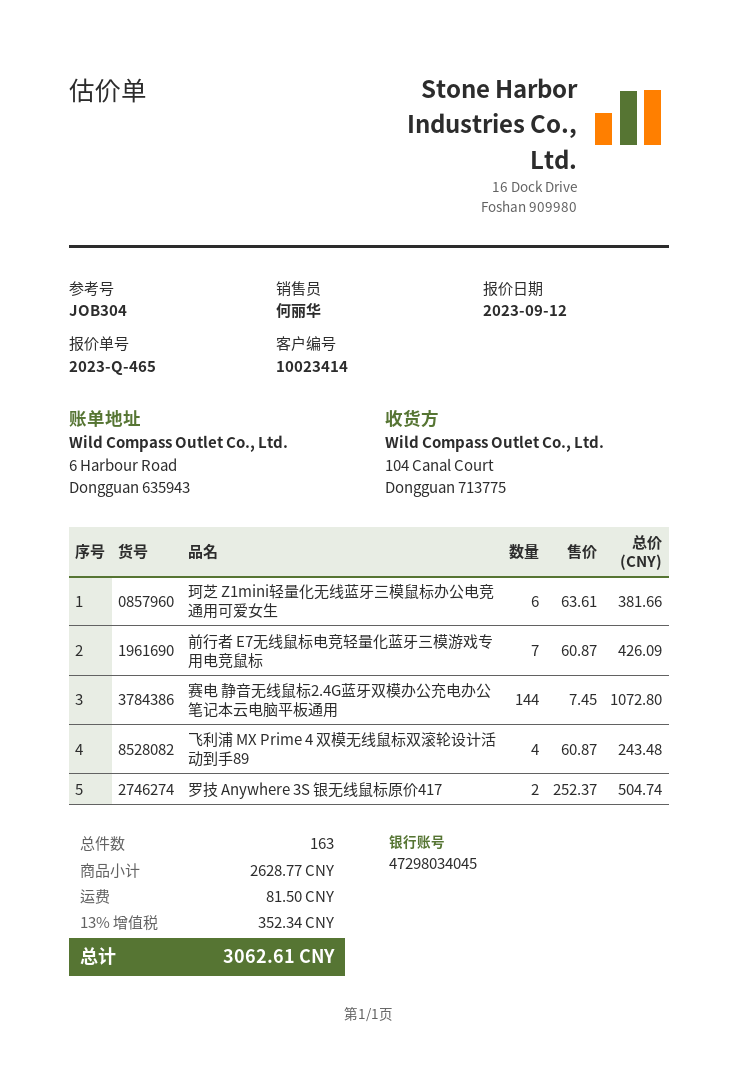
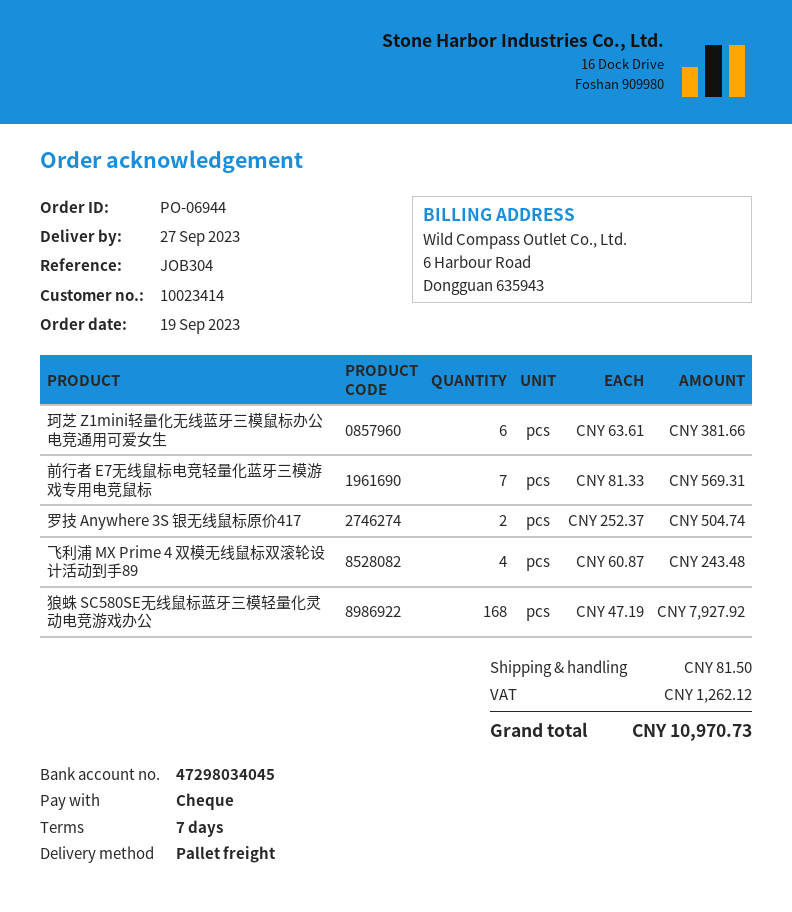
前行者 E7无线鼠标电竞轻量化蓝牙三模游戏专用电竞鼠标: 7 x 60.87 = 426.09 -> 7 x 81.33 = 569.31
赛电 静音无线鼠标2.4G蓝牙双模办公充电办公笔记本云电脑平板通用: 144 x 7.45 = 1072.80 -> none
狼蛛 SC580SE无线鼠标蓝牙三模轻量化灵动电竞游戏办公: none -> 168 x 47.19 = 7927.92
tax: 352.34 -> 1262.12
total: 3062.61 -> 10970.73

